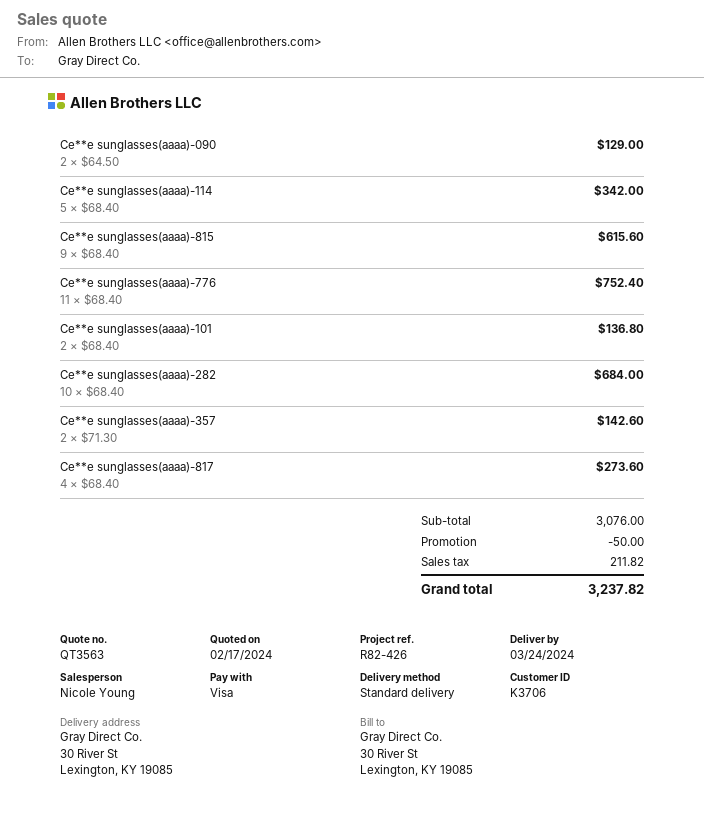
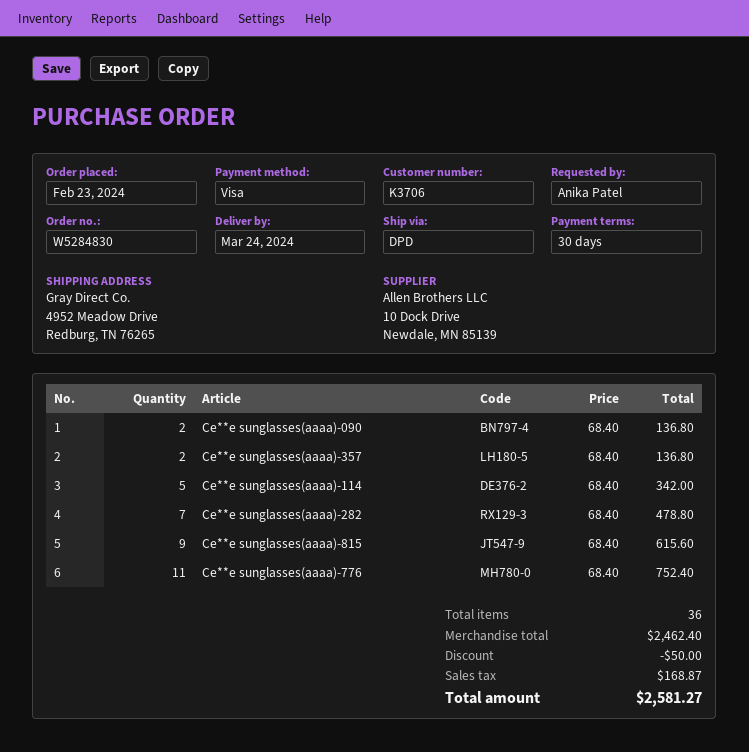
shipping method: standard -> DPD
ship to: 30 River St, Lexington, KY 19085 -> 4952 Meadow Drive, Redburg, TN 76265
Ce**e sunglasses(aaaa)-090: 2 x 64.50 = 129.00 -> 2 x 68.40 = 136.80
Ce**e sunglasses(aaaa)-101: 2 x 68.40 = 136.80 -> none
Ce**e sunglasses(aaaa)-282: 10 x 68.40 = 684.00 -> 7 x 68.40 = 478.80
Ce**e sunglasses(aaaa)-357: 2 x 71.30 = 142.60 -> 2 x 68.40 = 136.80
Ce**e sunglasses(aaaa)-817: 4 x 68.40 = 273.60 -> none
subtotal: 3076.00 -> 2462.40
tax: 211.82 -> 168.87
total: 3237.82 -> 2581.27

